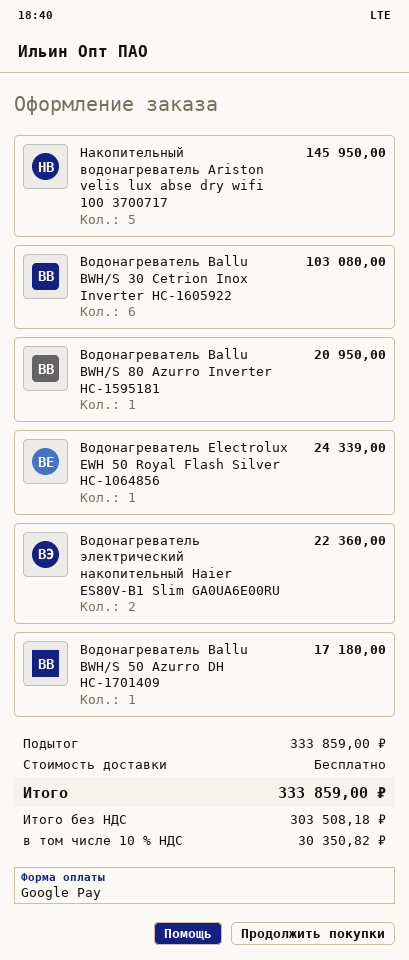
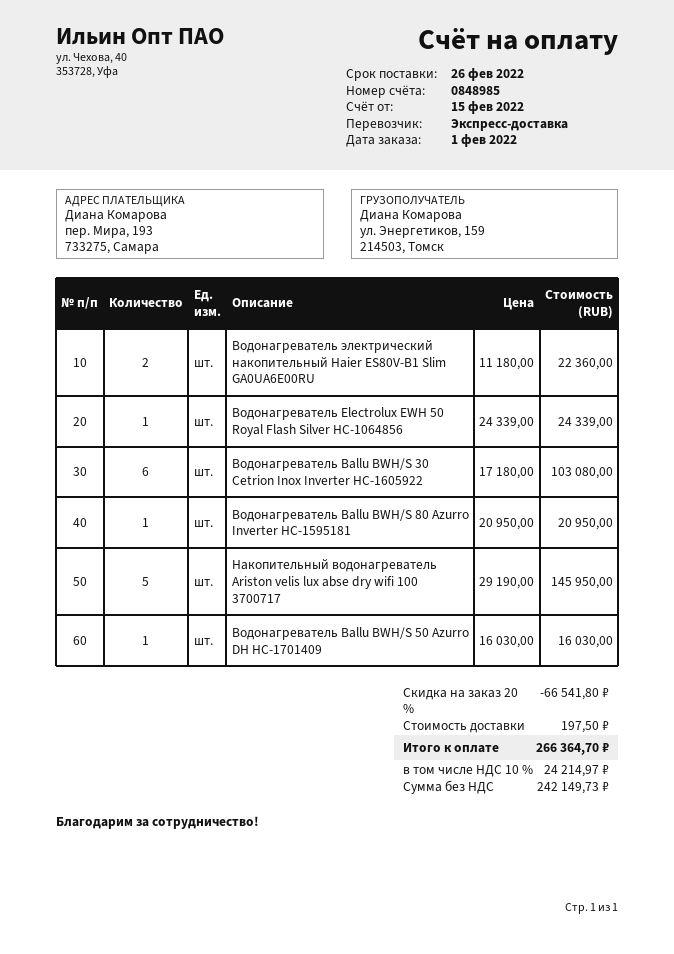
Водонагреватель Ballu BWH/S 50 Azurro DH НС-1701409: 1 for 17180.00 -> 1 for 16030.00
discount: none -> 20% = 66541.80
shipping: 0.00 -> 197.50
net: 303508.18 -> 242149.73
tax: 10% = 30350.82 -> 10% = 24214.97
total: 333859.00 -> 266364.70

